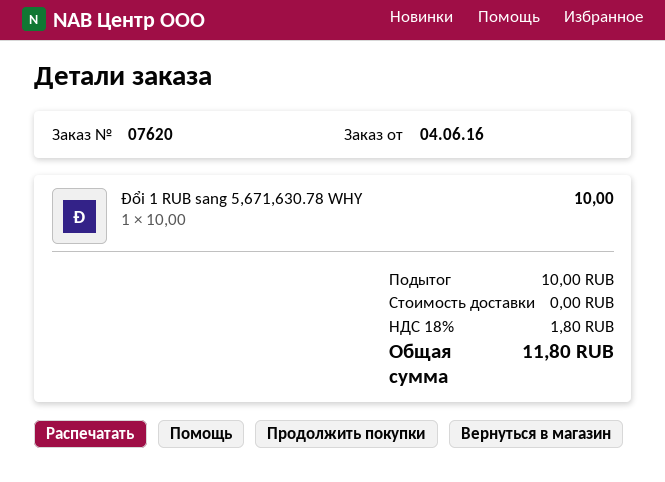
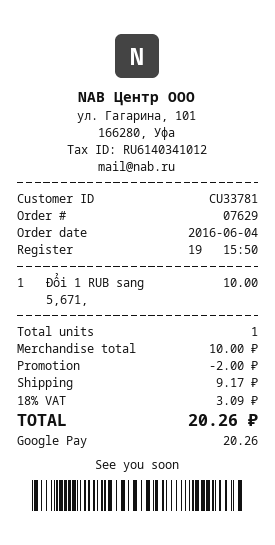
order number: 07620 -> 07629
discount: none -> 2.00
shipping: 0.00 -> 9.17
tax: 18% = 1.80 -> 18% = 3.09
total: 11.80 -> 20.26

